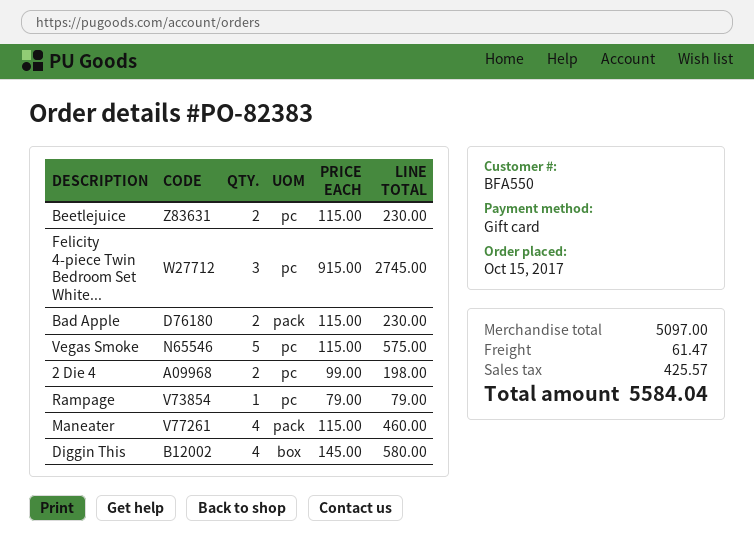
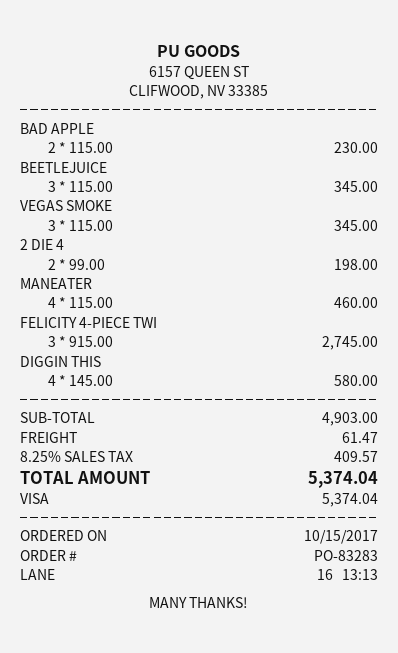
order number: PO-82383 -> PO-83283
payment method: gift card -> Visa
Beetlejuice: 2 x 115.00 = 230.00 -> 3 x 115.00 = 345.00
Vegas Smoke: 5 x 115.00 = 575.00 -> 3 x 115.00 = 345.00
Rampage: 1 x 79.00 = 79.00 -> none
subtotal: 5097.00 -> 4903.00
tax: 425.57 -> 409.57
total: 5584.04 -> 5374.04

